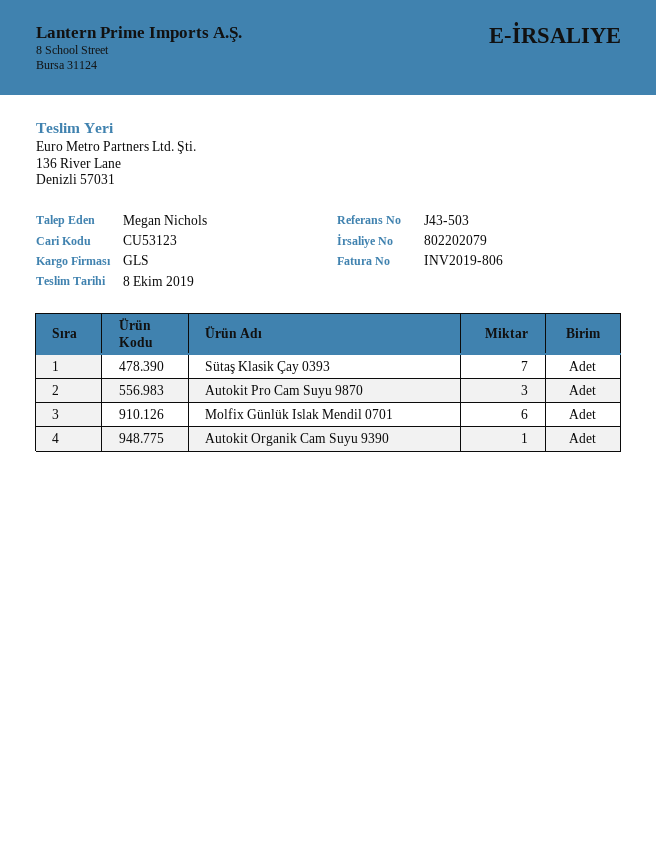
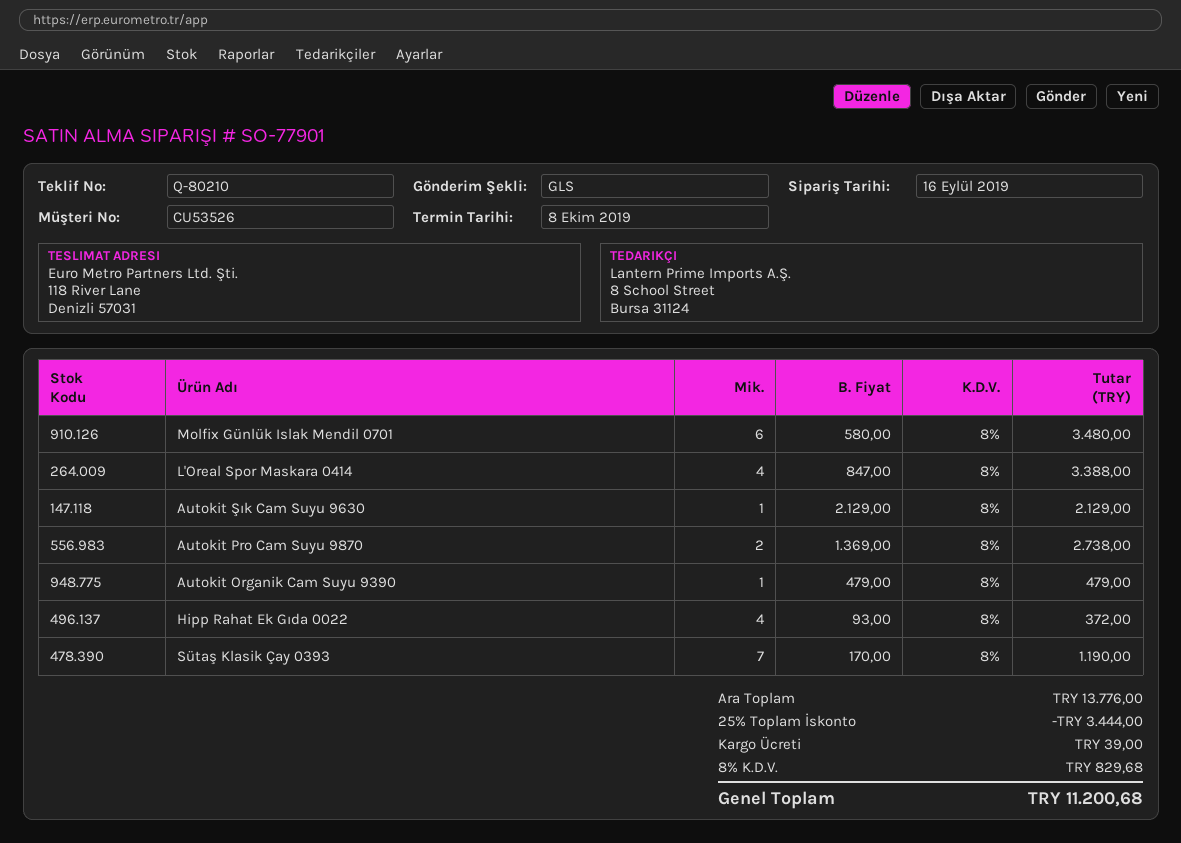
customer number: CU53123 -> CU53526
ship to: 136 River Lane, Denizli 57031 -> 118 River Lane, Denizli 57031
Autokit Pro Cam Suyu 9870: 3 -> 2
L'Oreal Spor Maskara 0414: none -> 4
Autokit Şık Cam Suyu 9630: none -> 1
Hipp Rahat Ek Gıda 0022: none -> 4

